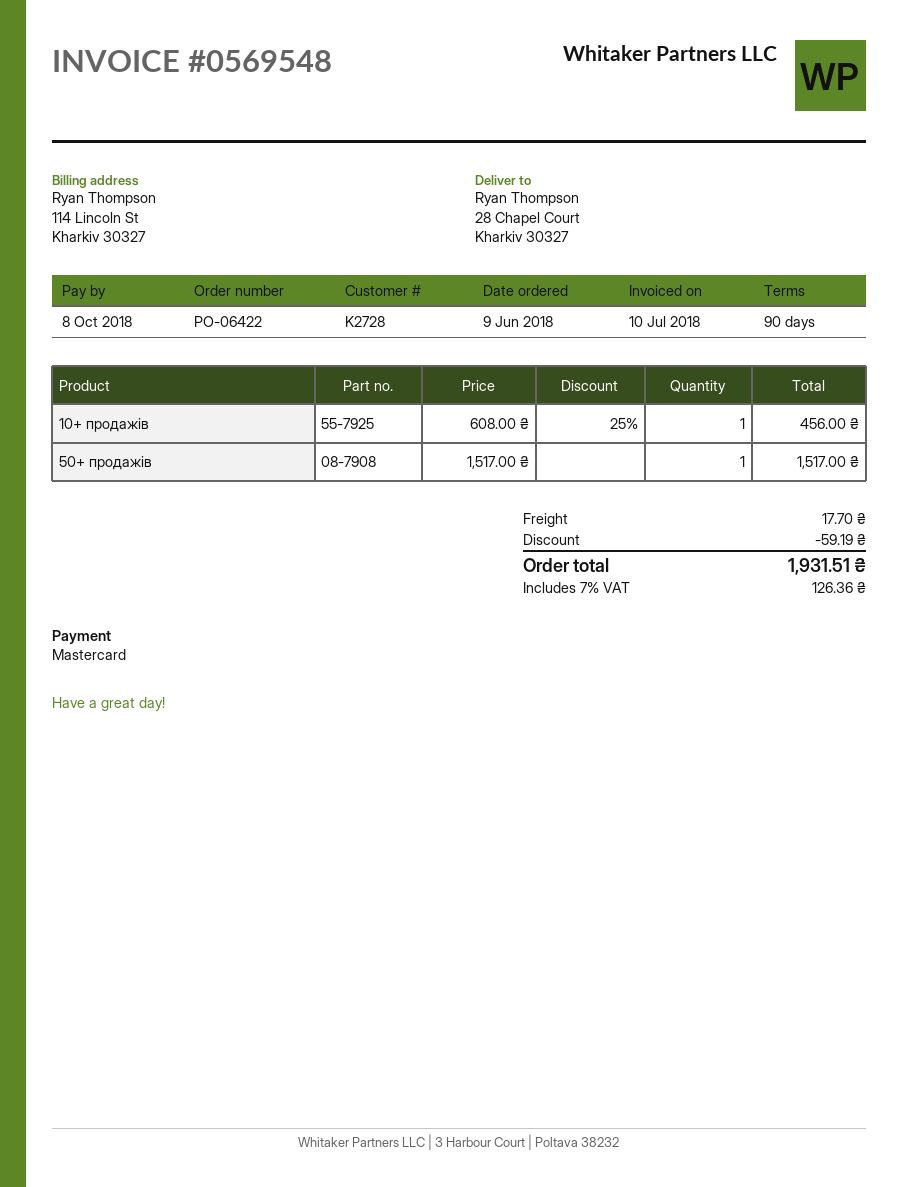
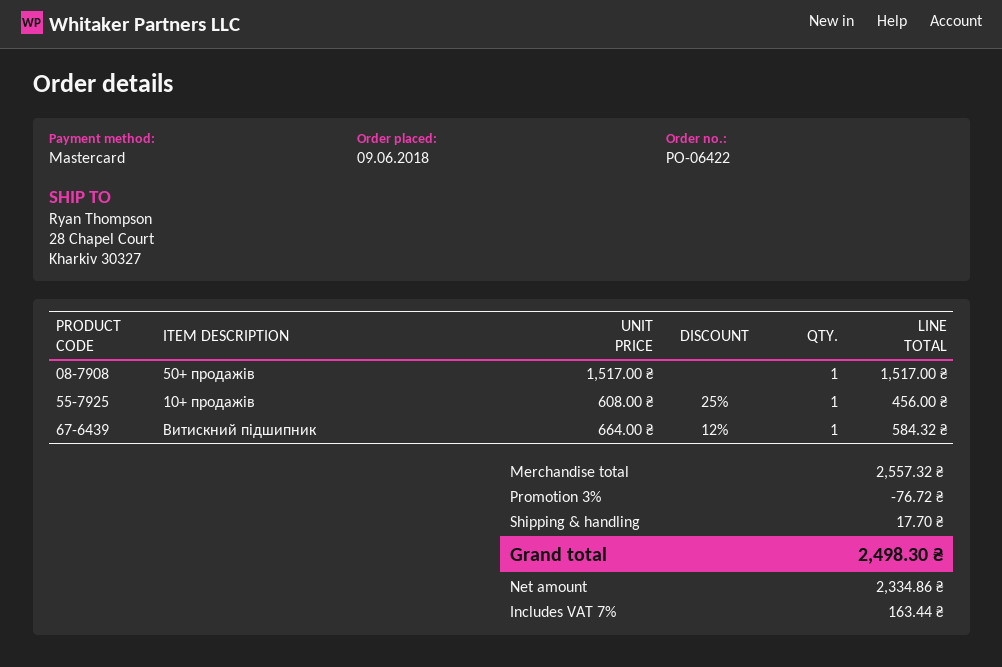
Витискний підшипник: none -> 1 x 664.00 - 12% = 584.32
discount: 59.19 -> 76.72
tax: 7% = 126.36 -> 7% = 163.44
total: 1931.51 -> 2498.30

